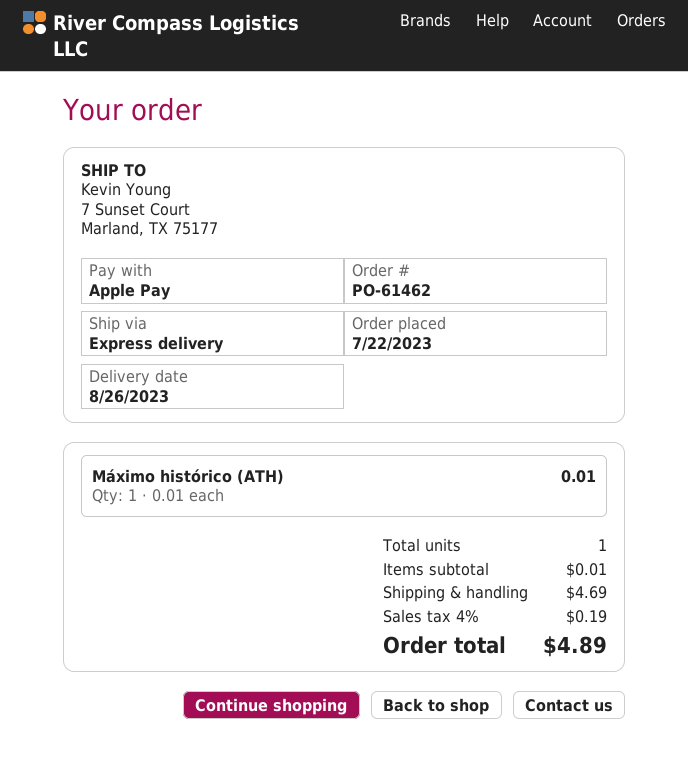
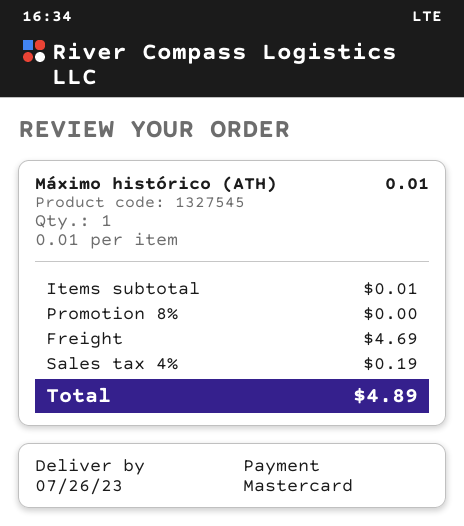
delivery date: 2023-08-26 -> 2023-07-26
payment method: Apple Pay -> Mastercard
discount: none -> 8% = 0.00

